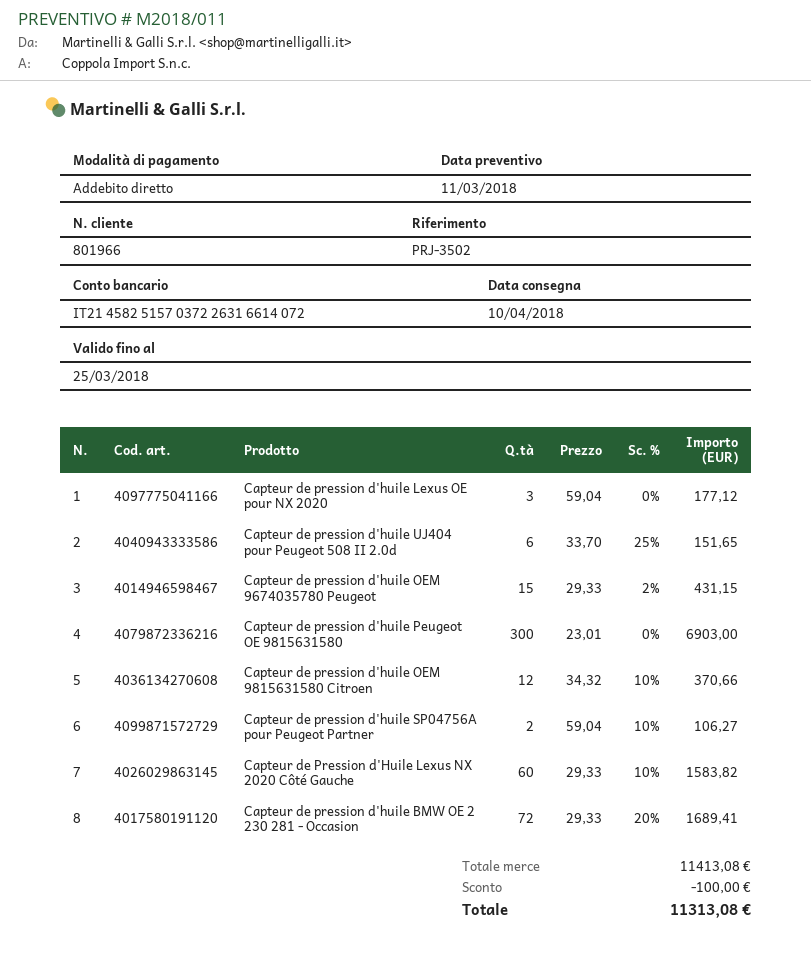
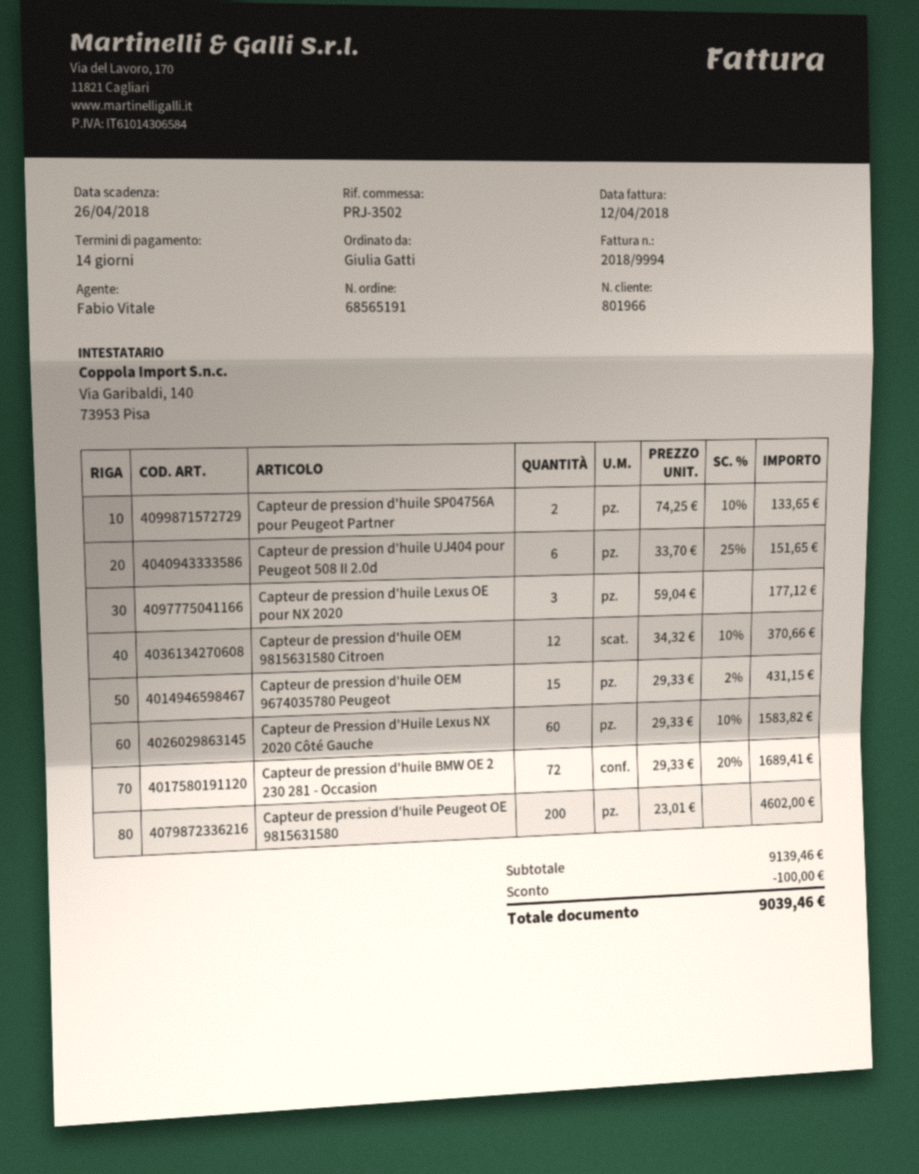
Capteur de pression d'huile Peugeot OE 9815631580: 300 x 23.01 = 6903.00 -> 200 x 23.01 = 4602.00
Capteur de pression d'huile SP04756A pour Peugeot Partner: 2 x 59.04 - 10% = 106.27 -> 2 x 74.25 - 10% = 133.65
subtotal: 11413.08 -> 9139.46
total: 11313.08 -> 9039.46

